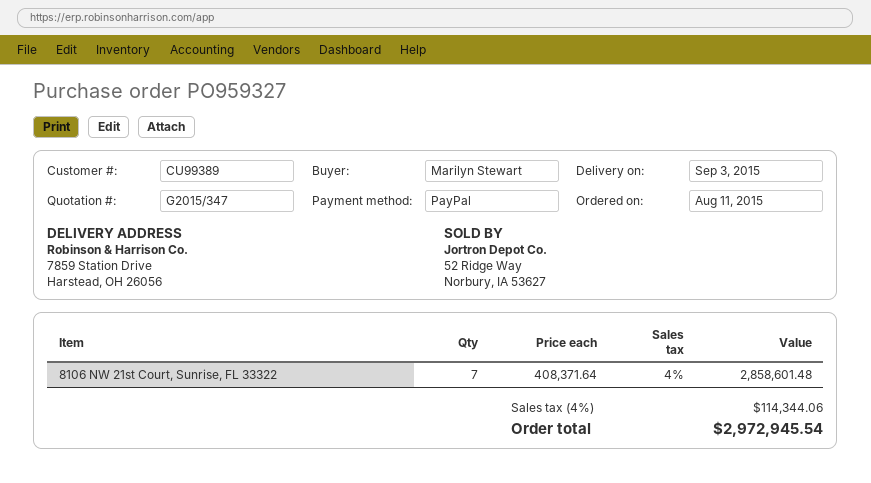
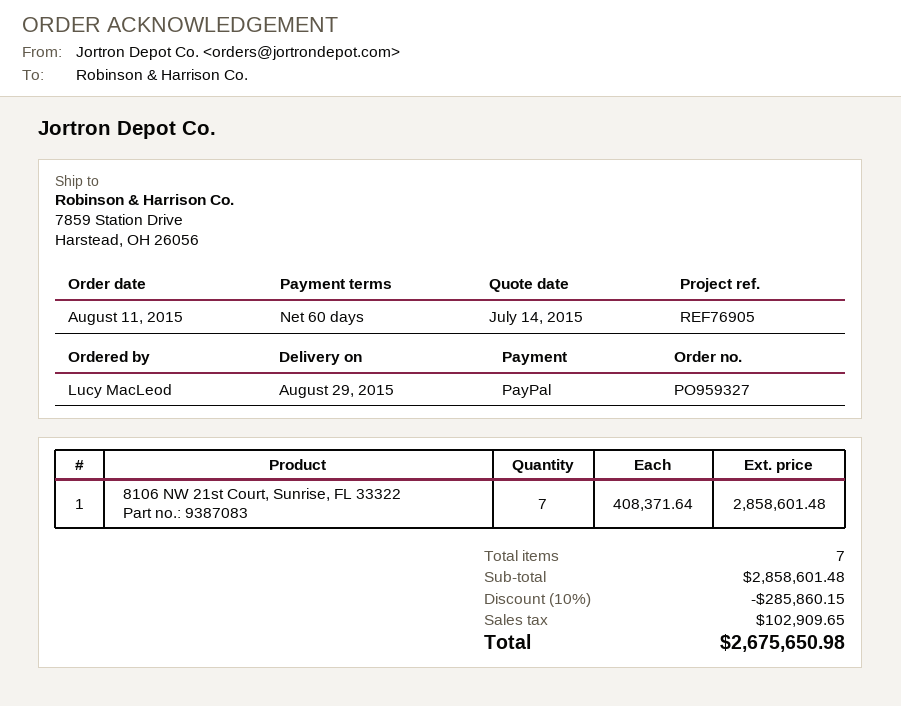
delivery date: 2015-09-03 -> 2015-08-29
ordered by: Marilyn Stewart -> Lucy MacLeod
discount: none -> 10% = 285860.15
tax: 114344.06 -> 102909.65
total: 2972945.54 -> 2675650.98

